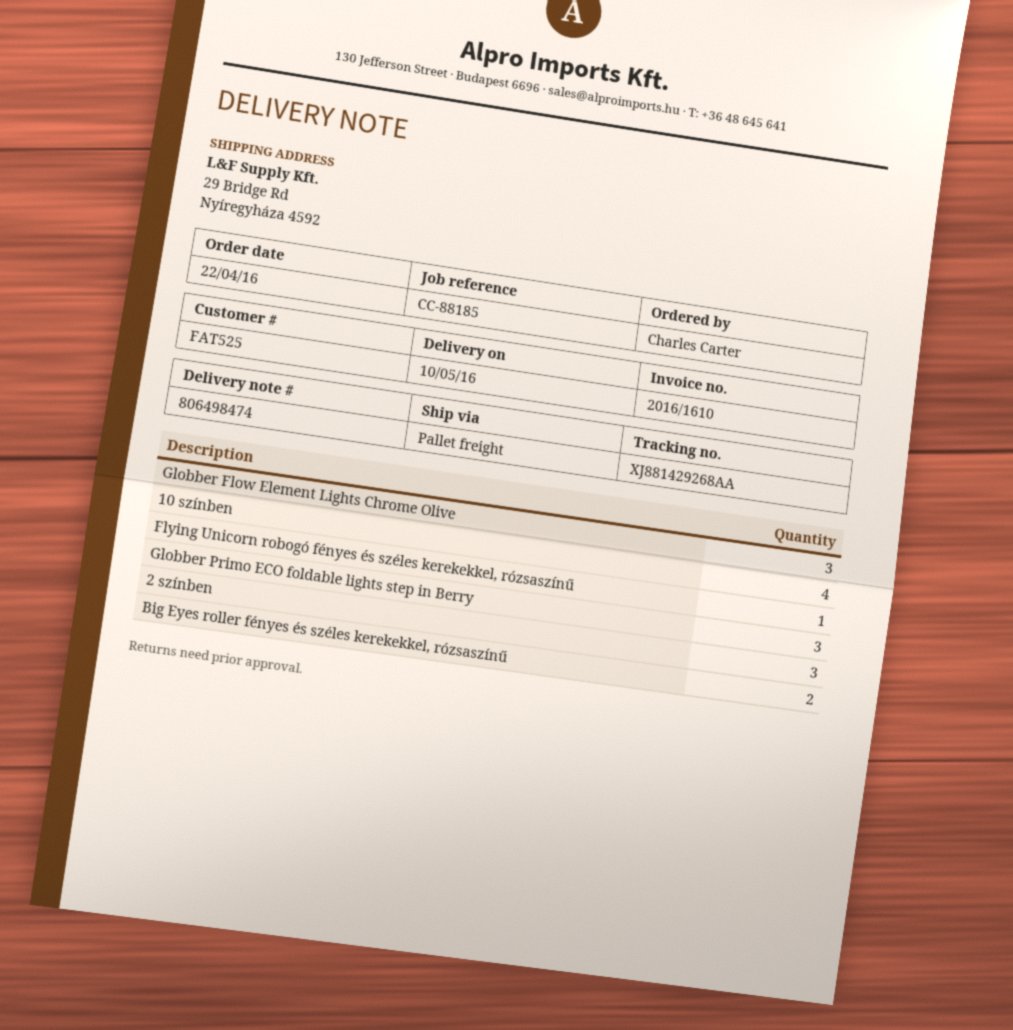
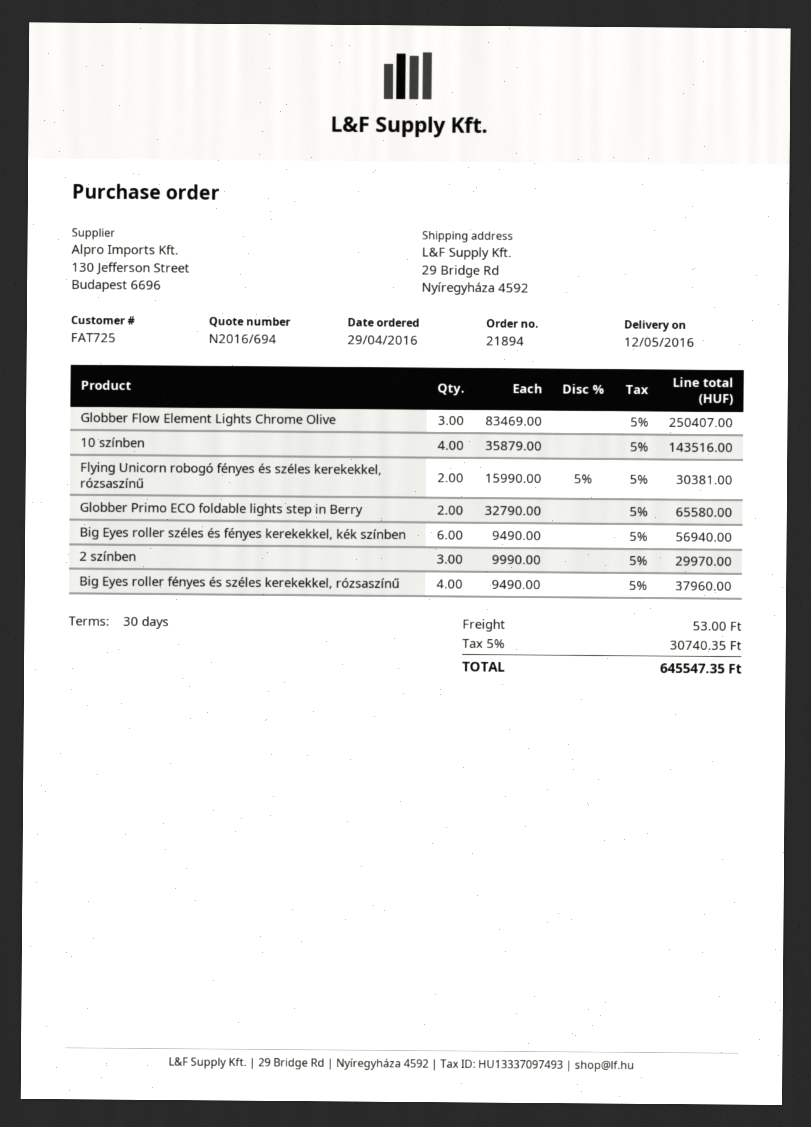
order date: 2016-04-22 -> 2016-04-29
delivery date: 2016-05-10 -> 2016-05-12
customer number: FAT525 -> FAT725
Flying Unicorn robogó fényes és széles kerekekkel, rózsaszínű: 1 -> 2
Globber Primo ECO foldable lights step in Berry: 3 -> 2
Big Eyes roller fényes és széles kerekekkel, rózsaszínű: 2 -> 4
Big Eyes roller széles és fényes kerekekkel, kék színben: none -> 6

